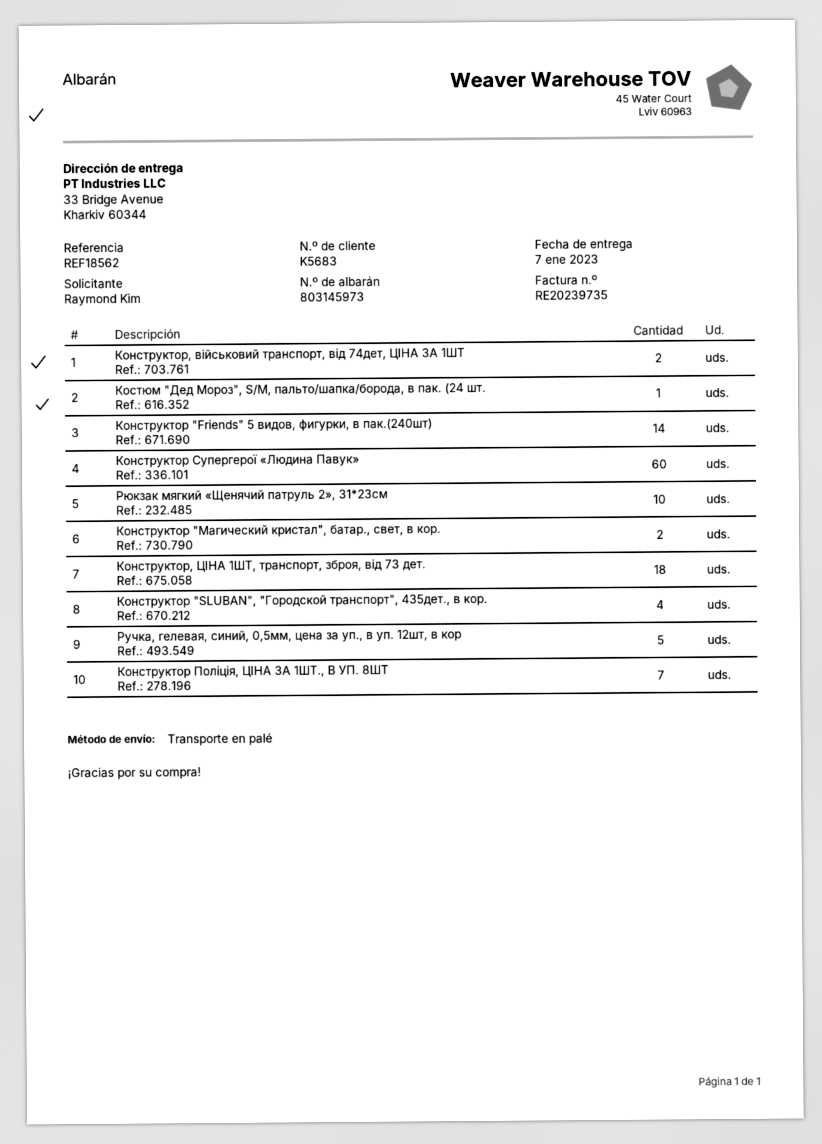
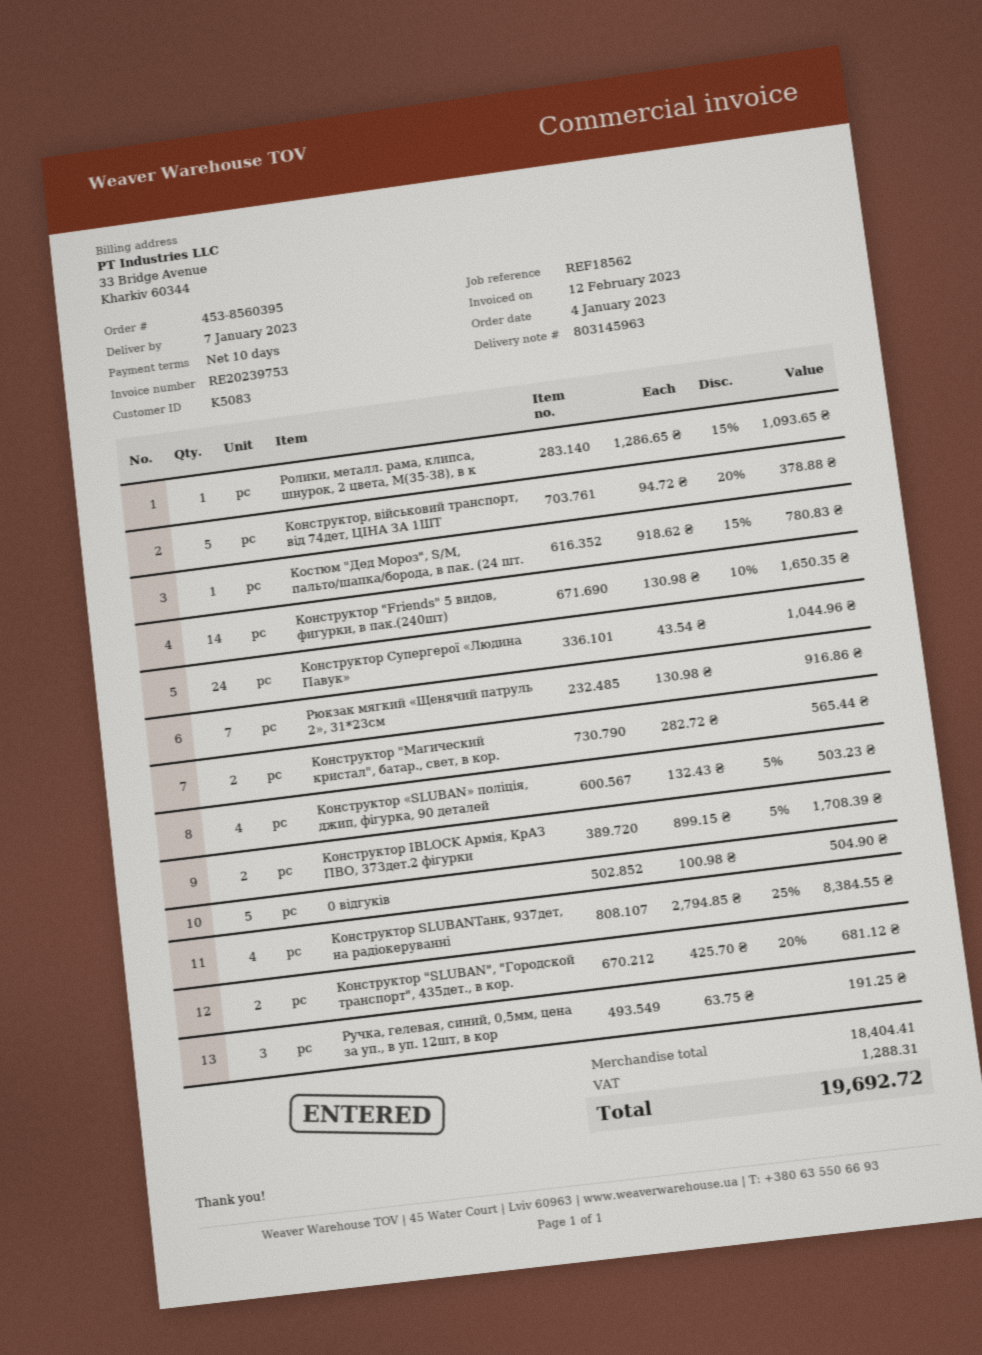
delivery note number: 803145973 -> 803145963
invoice number: RE20239735 -> RE20239753
customer number: K5683 -> K5083
Конструктор, військовий транспорт, від 74дет, ЦІНА ЗА 1ШТ: 2 -> 5
Конструктор Супергерої «Людина Павук»: 60 -> 24
Рюкзак мягкий «Щенячий патруль 2», 31*23см: 10 -> 7
Конструктор, ЦІНА 1ШТ, транспорт, зброя, від 73 дет.: 18 -> none
Конструктор "SLUBAN", "Городской транспорт", 435дет., в кор.: 4 -> 2
Ручка, гелевая, синий, 0,5мм, цена за уп., в уп. 12шт, в кор: 5 -> 3
Конструктор Поліція, ЦІНА ЗА 1ШТ., В УП. 8ШТ: 7 -> none
Ролики, металл. рама, клипса, шнурок, 2 цвета, M(35-38), в к: none -> 1
Конструктор «SLUBAN» поліція, джип, фігурка, 90 деталей: none -> 4
Конструктор IBLOCK Армія, КрАЗ ПВО, 373дет.2 фігурки: none -> 2
0 відгуків: none -> 5
Конструктор SLUBANТанк, 937дет, на радіокеруванні: none -> 4

